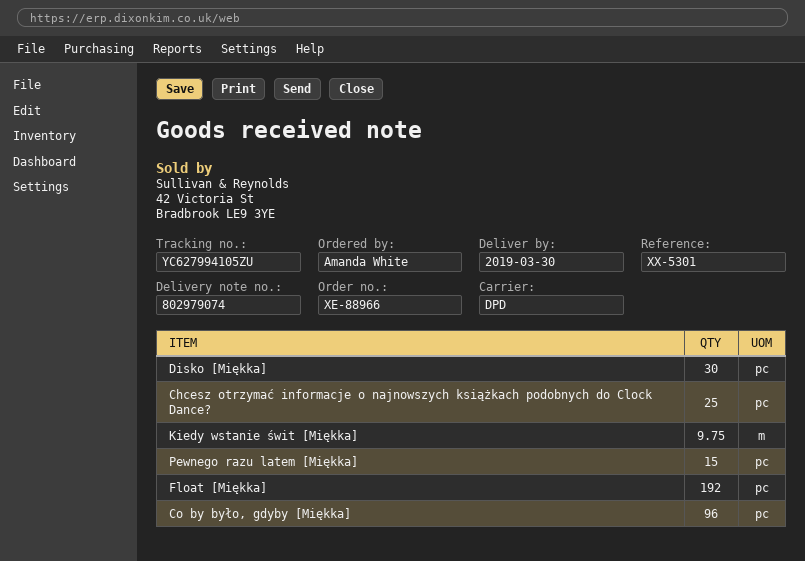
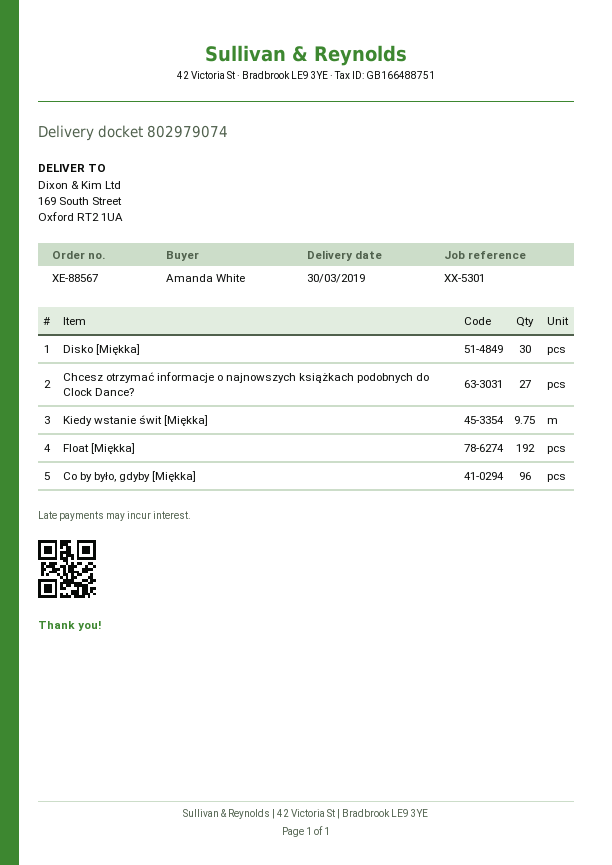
order number: XE-88966 -> XE-88567
Chcesz otrzymać informacje o najnowszych książkach podobnych do Clock Dance?: 25 -> 27
Pewnego razu latem [Miękka]: 15 -> none

